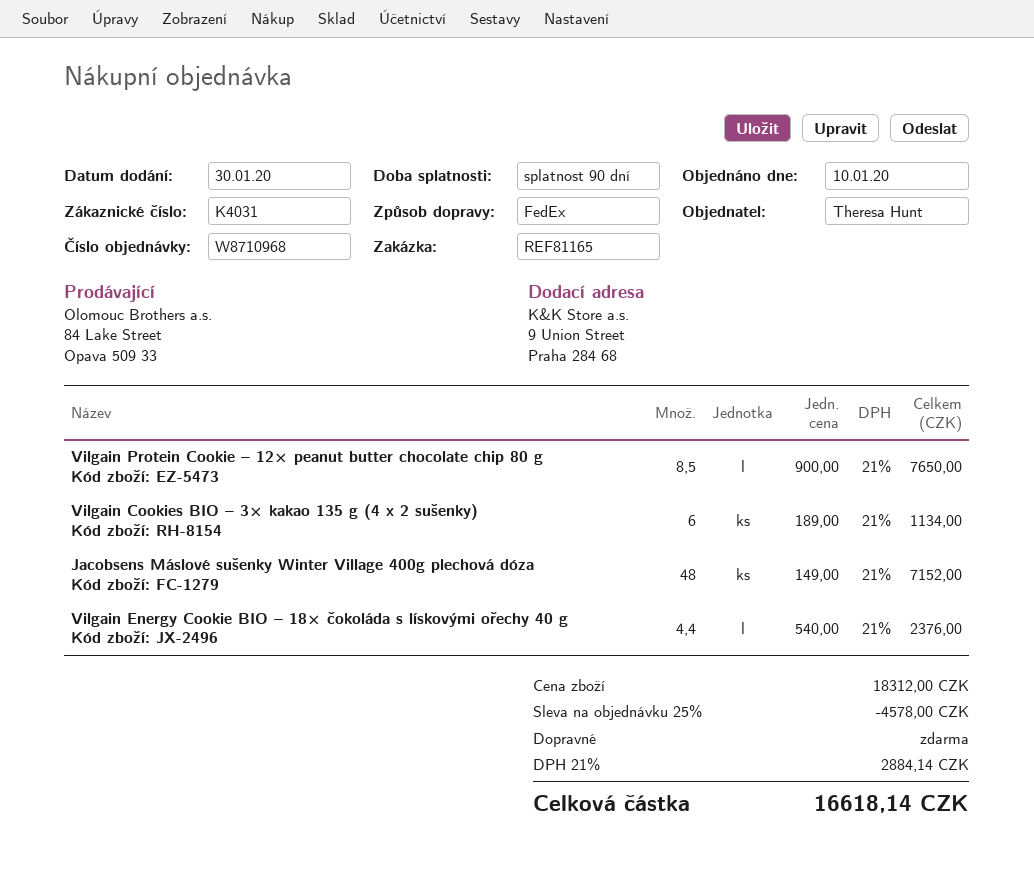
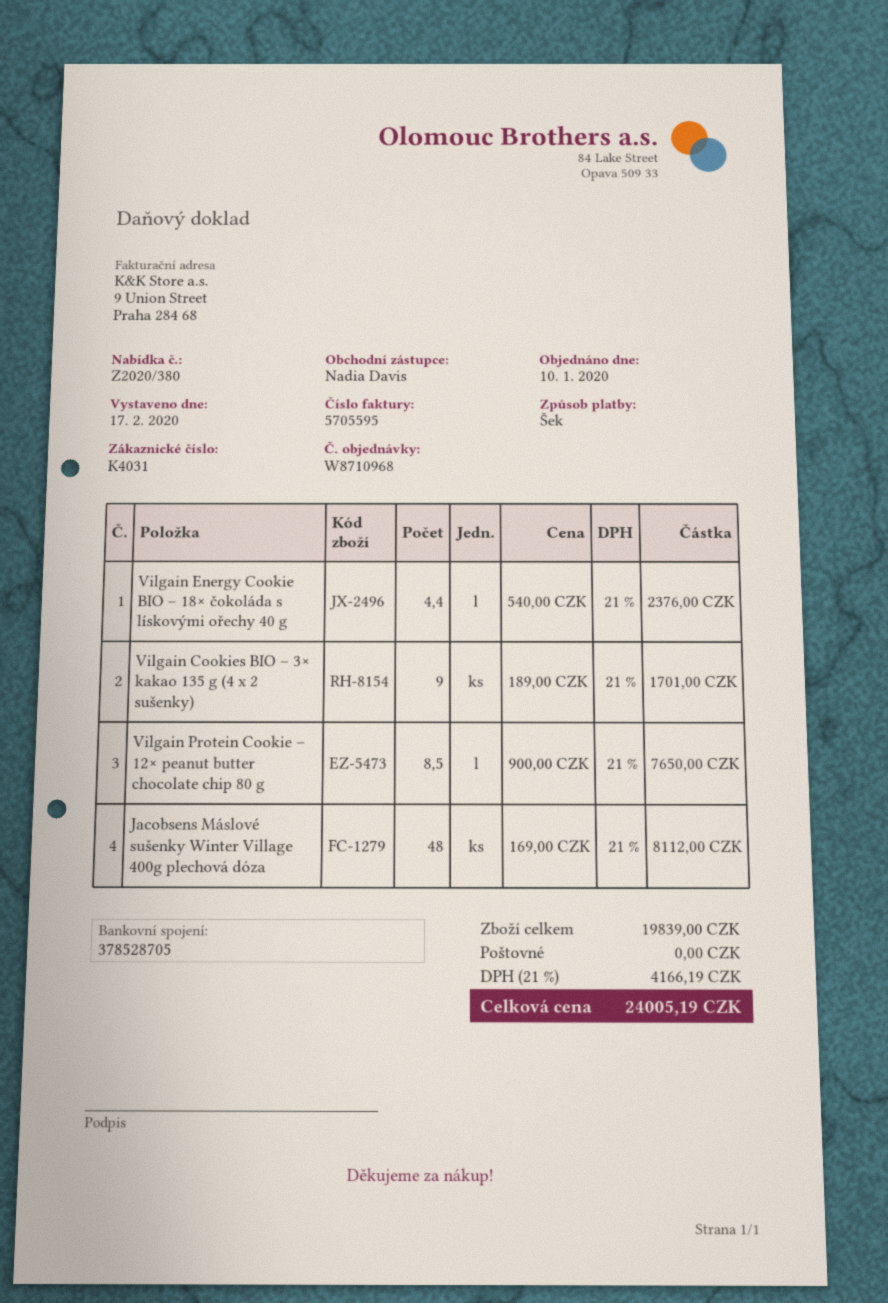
Vilgain Cookies BIO – 3× kakao 135 g (4 x 2 sušenky): 6 x 189.00 = 1134.00 -> 9 x 189.00 = 1701.00
Jacobsens Máslové sušenky Winter Village 400g plechová dóza: 48 x 149.00 = 7152.00 -> 48 x 169.00 = 8112.00
subtotal: 18312.00 -> 19839.00
discount: 25% = 4578.00 -> none
tax: 21% = 2884.14 -> 21% = 4166.19
total: 16618.14 -> 24005.19

